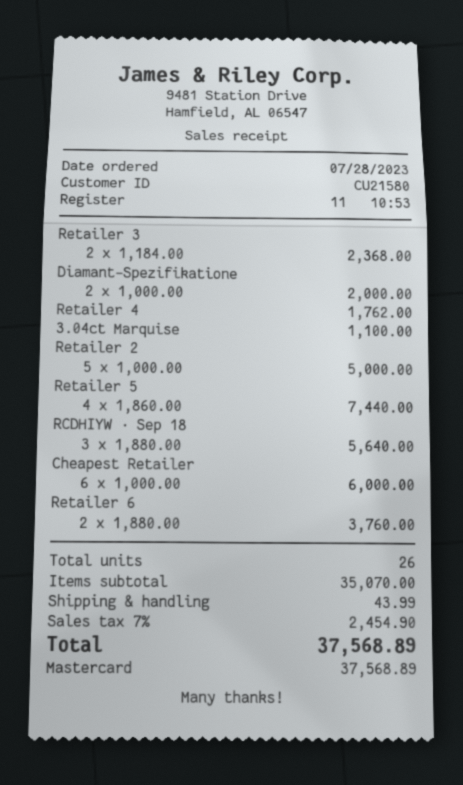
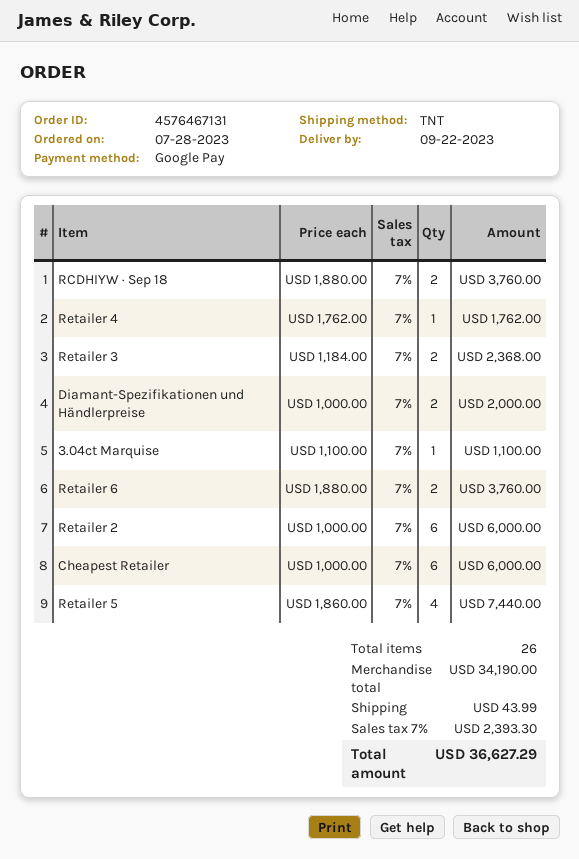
payment method: Mastercard -> Google Pay
Retailer 2: 5 x 1000.00 = 5000.00 -> 6 x 1000.00 = 6000.00
RCDHIYW · Sep 18: 3 x 1880.00 = 5640.00 -> 2 x 1880.00 = 3760.00
subtotal: 35070.00 -> 34190.00
tax: 7% = 2454.90 -> 7% = 2393.30
total: 37568.89 -> 36627.29

